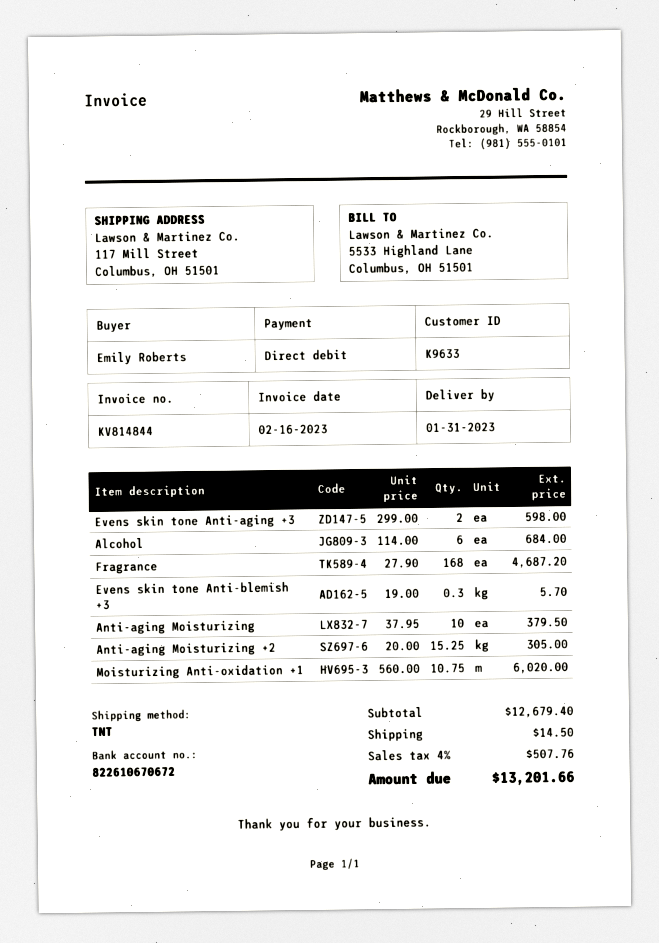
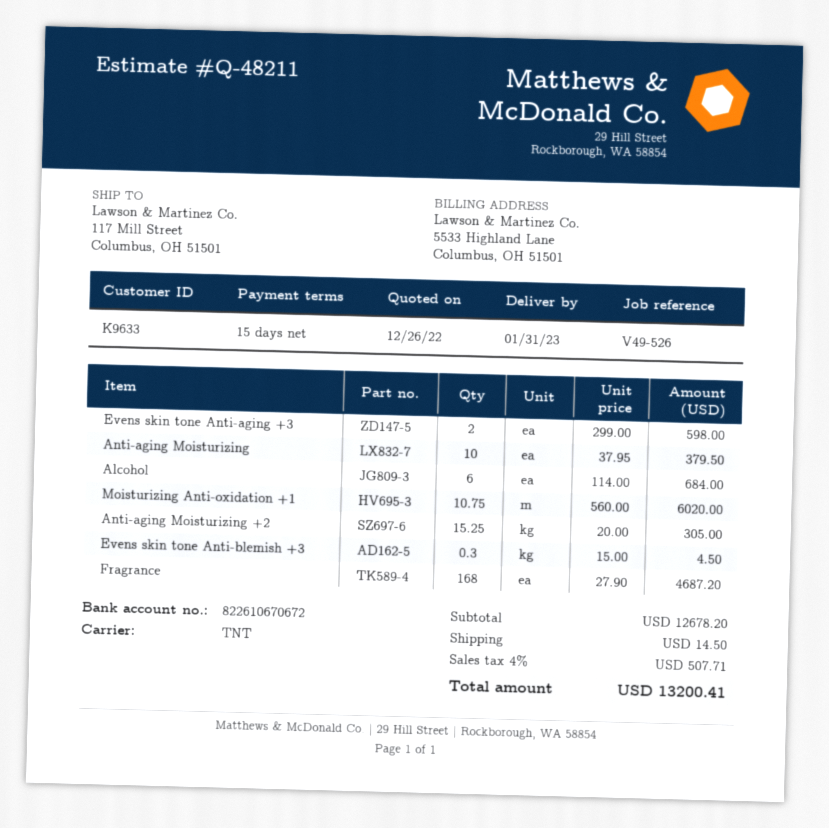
Evens skin tone Anti-blemish +3: 0.3 x 19.00 = 5.70 -> 0.3 x 15.00 = 4.50
subtotal: 12679.40 -> 12678.20
tax: 4% = 507.76 -> 4% = 507.71
total: 13201.66 -> 13200.41

